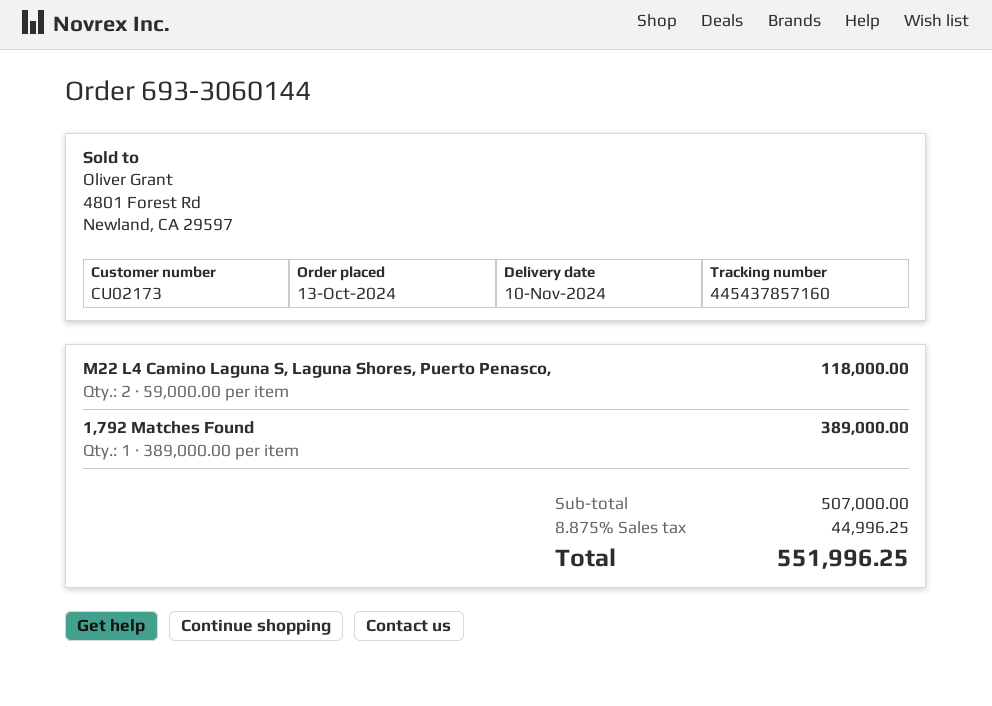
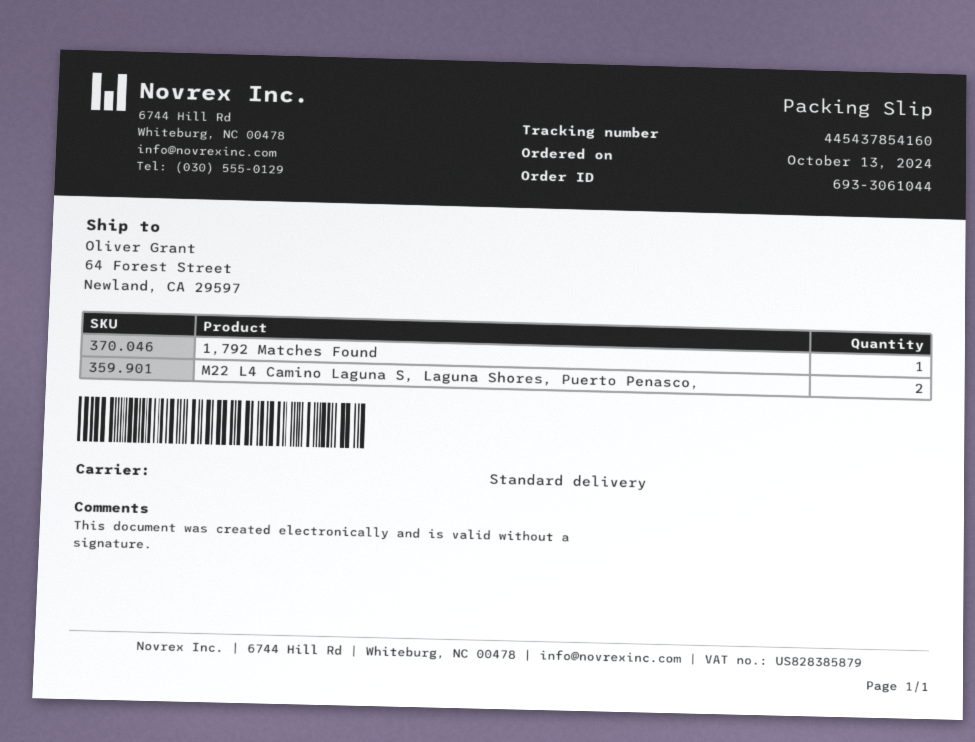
order number: 693-3060144 -> 693-3061044
tracking number: 445437857160 -> 445437854160

